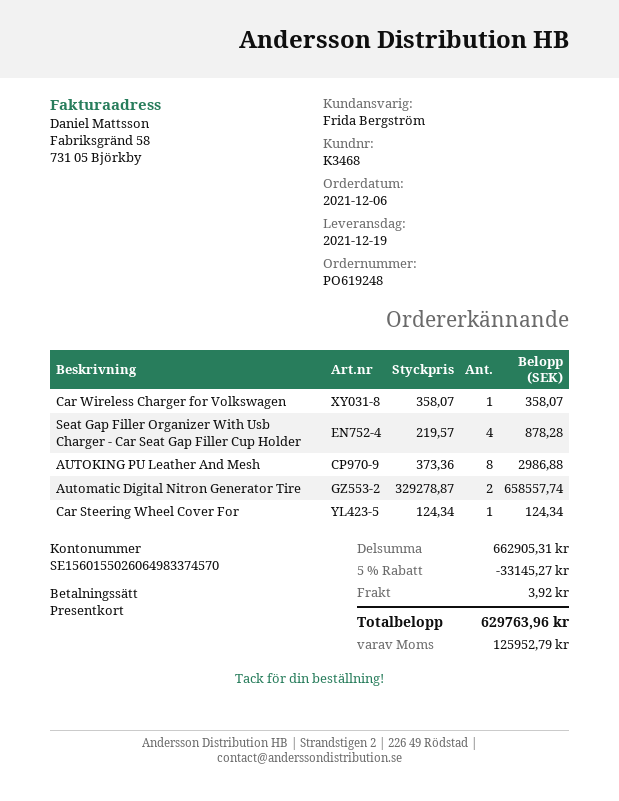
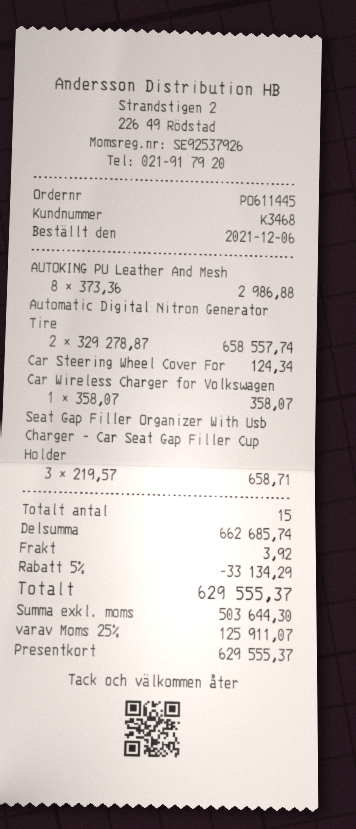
order number: PO619248 -> PO611445
Seat Gap Filler Organizer With Usb Charger - Car Seat Gap Filler Cup Holder: 4 x 219.57 = 878.28 -> 3 x 219.57 = 658.71
subtotal: 662905.31 -> 662685.74
discount: 5% = 33145.27 -> 5% = 33134.29
tax: 125952.79 -> 125911.07
total: 629763.96 -> 629555.37

